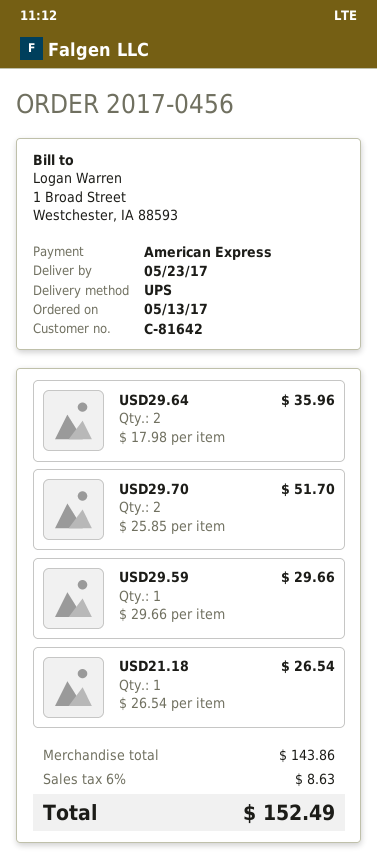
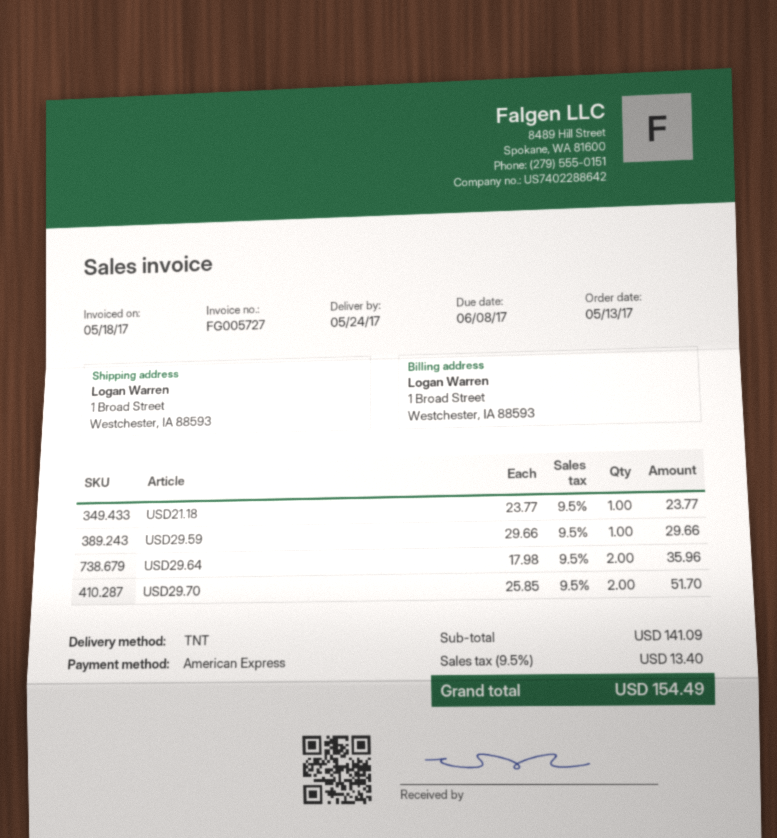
delivery date: 2017-05-23 -> 2017-05-24
shipping method: UPS -> TNT
USD21.18: 1 x 26.54 = 26.54 -> 1 x 23.77 = 23.77
subtotal: 143.86 -> 141.09
tax: 6% = 8.63 -> 9.5% = 13.40
total: 152.49 -> 154.49

